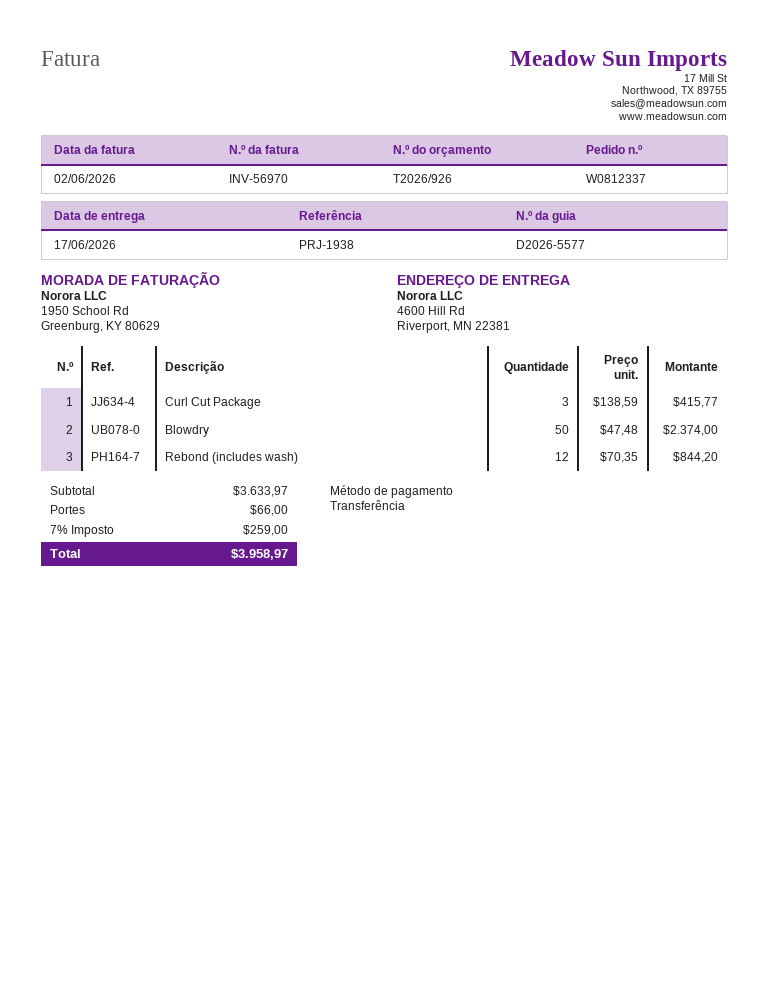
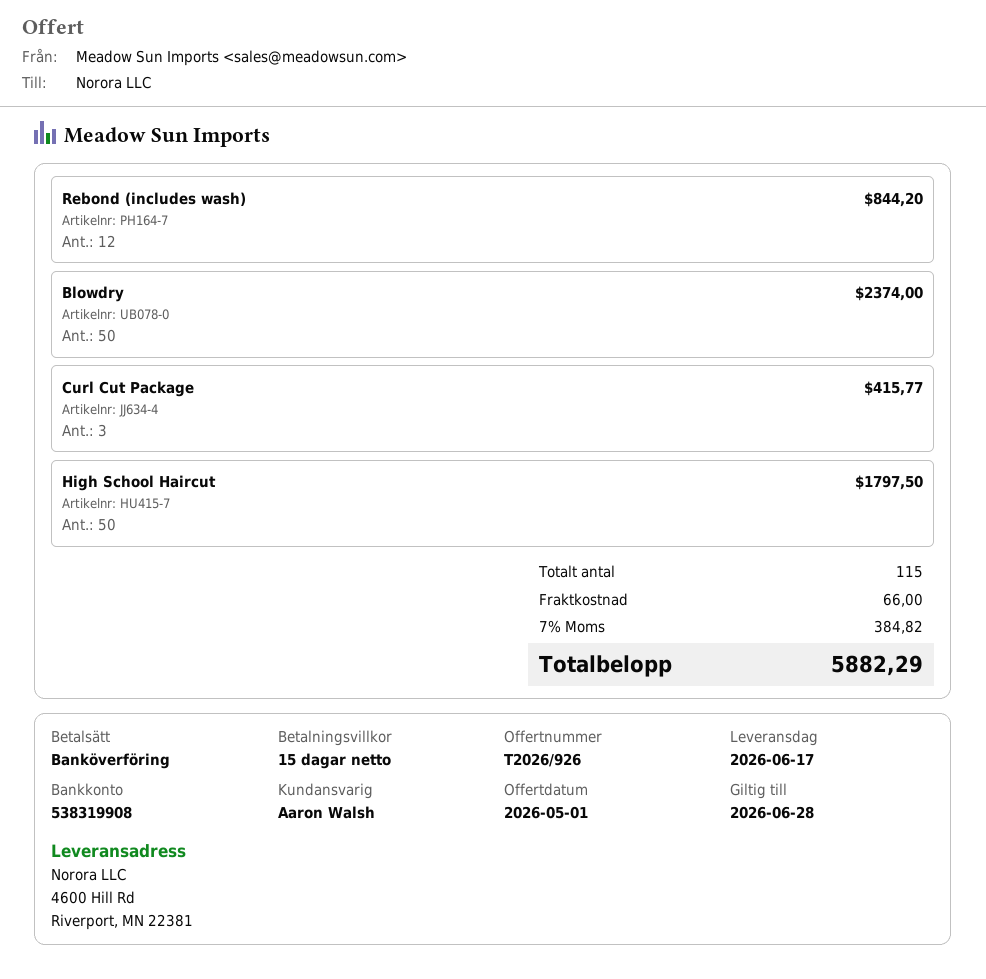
High School Haircut: none -> 50 for 1797.50
tax: 7% = 259.00 -> 7% = 384.82
total: 3958.97 -> 5882.29

